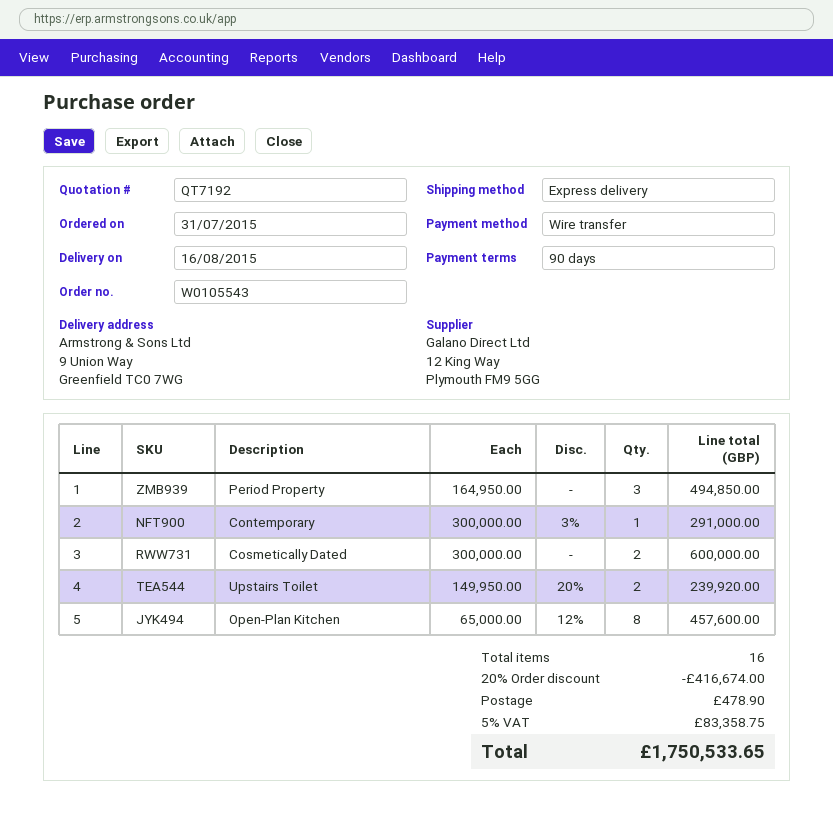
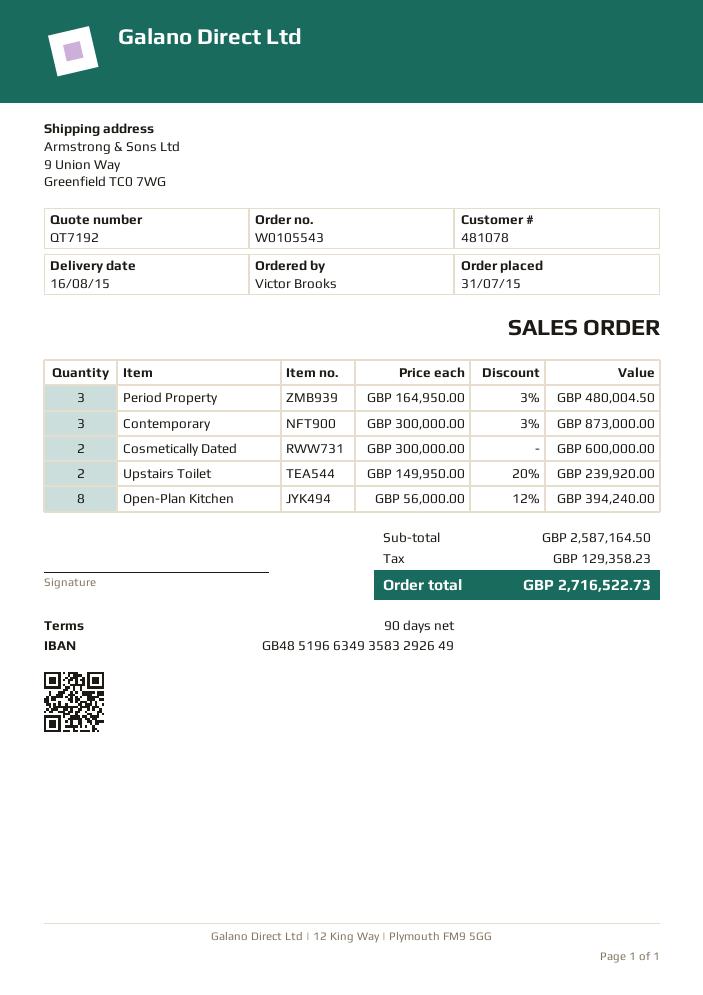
Period Property: 3 x 164950.00 = 494850.00 -> 3 x 164950.00 - 3% = 480004.50
Contemporary: 1 x 300000.00 - 3% = 291000.00 -> 3 x 300000.00 - 3% = 873000.00
Open-Plan Kitchen: 8 x 65000.00 - 12% = 457600.00 -> 8 x 56000.00 - 12% = 394240.00
discount: 20% = 416674.00 -> none
shipping: 478.90 -> none
tax: 83358.75 -> 129358.23
total: 1750533.65 -> 2716522.73

